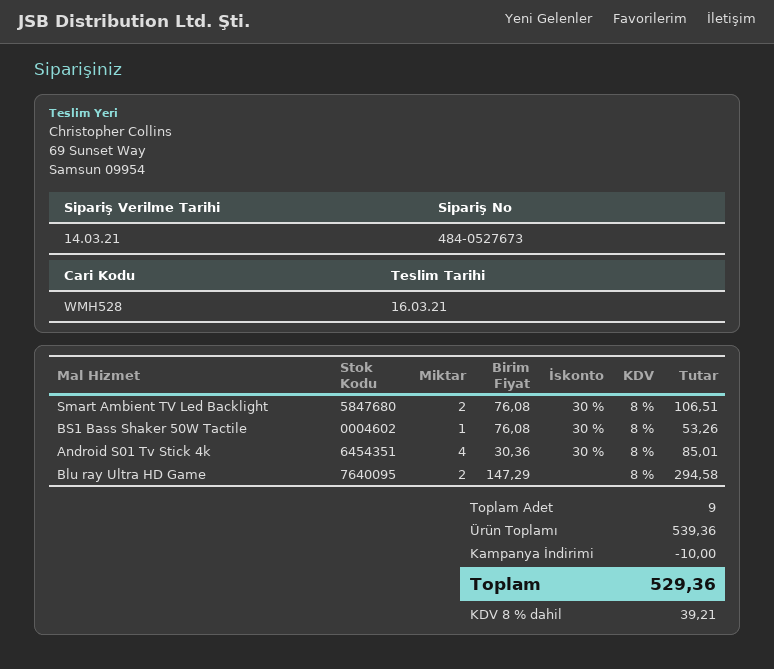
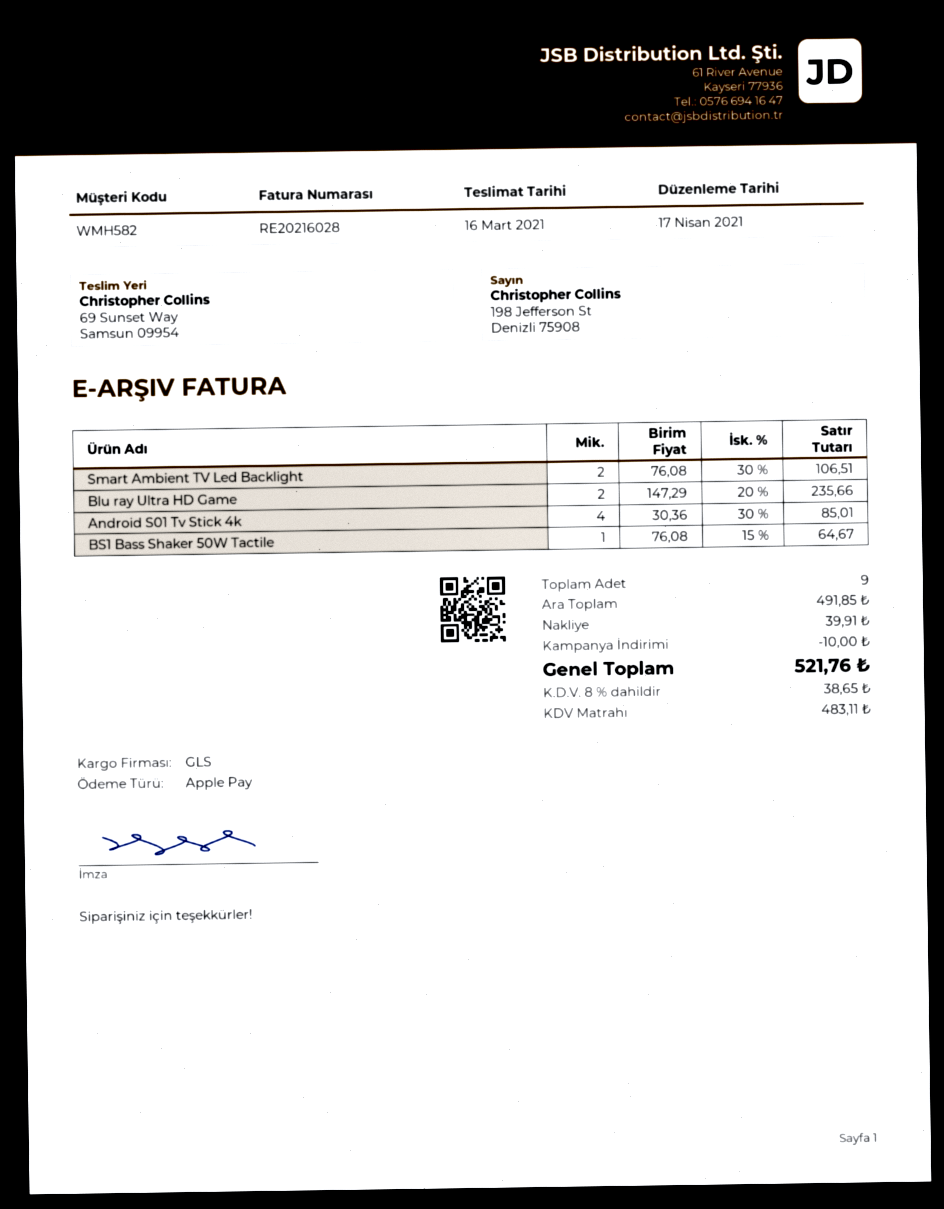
customer number: WMH528 -> WMH582
BS1 Bass Shaker 50W Tactile: 1 x 76.08 - 30% = 53.26 -> 1 x 76.08 - 15% = 64.67
Blu ray Ultra HD Game: 2 x 147.29 = 294.58 -> 2 x 147.29 - 20% = 235.66
subtotal: 539.36 -> 491.85
shipping: none -> 39.91
tax: 8% = 39.21 -> 8% = 38.65
total: 529.36 -> 521.76

